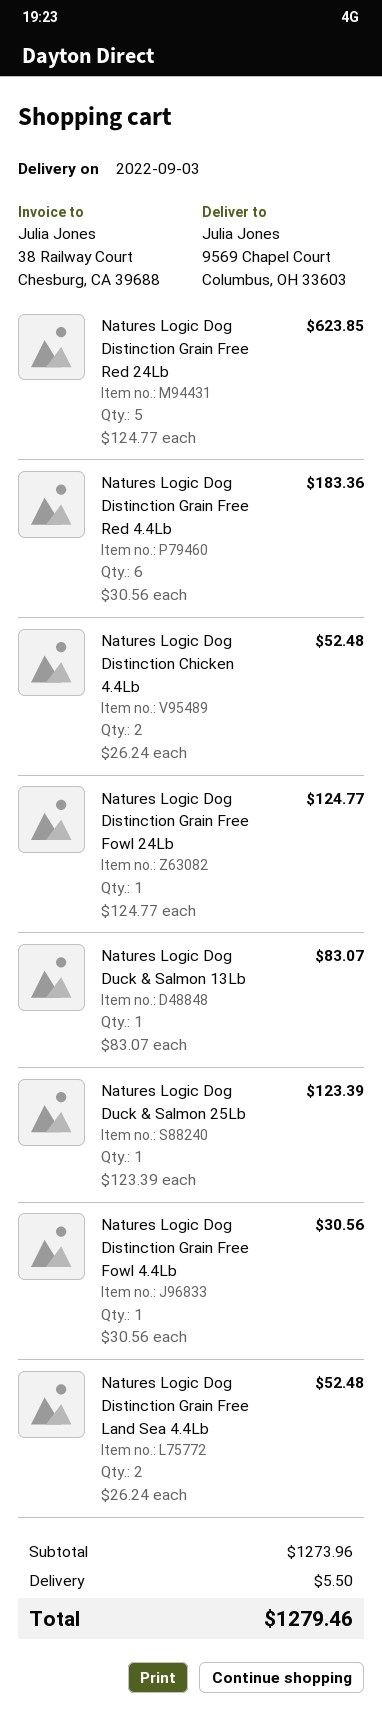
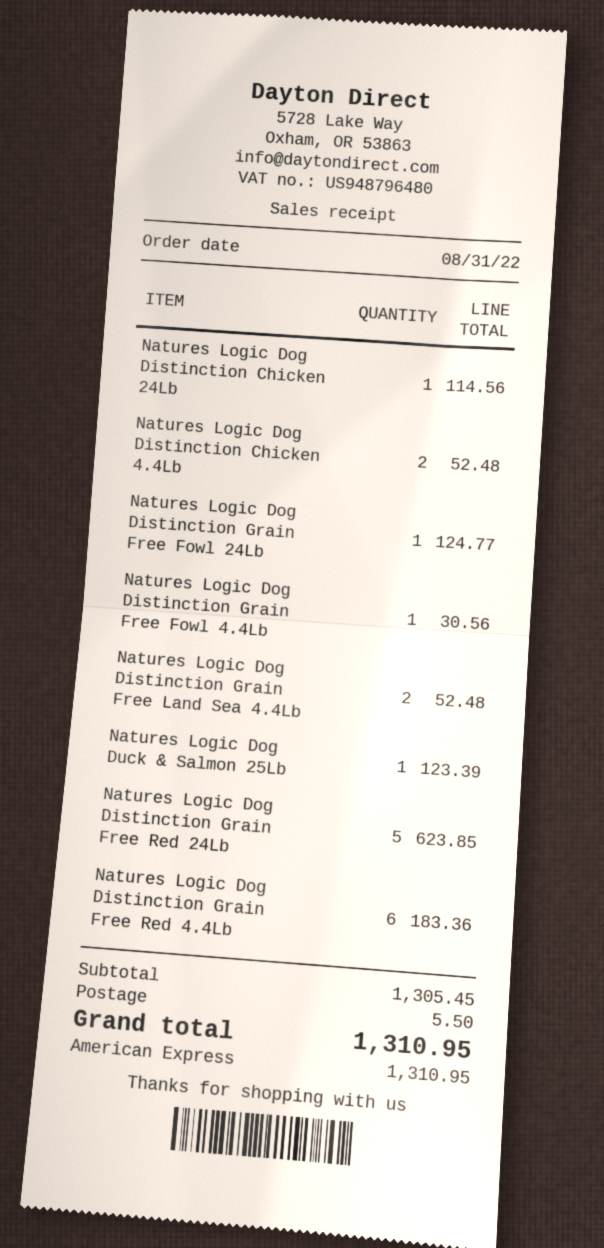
Natures Logic Dog Duck & Salmon 13Lb: 1 for 83.07 -> none
Natures Logic Dog Distinction Chicken 24Lb: none -> 1 for 114.56
subtotal: 1273.96 -> 1305.45
total: 1279.46 -> 1310.95

